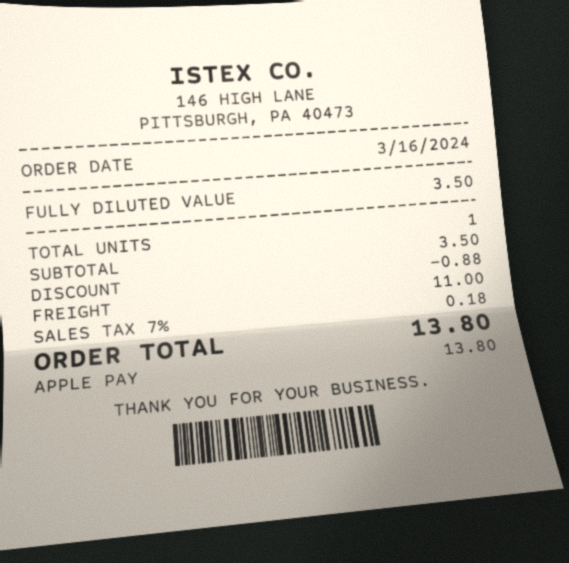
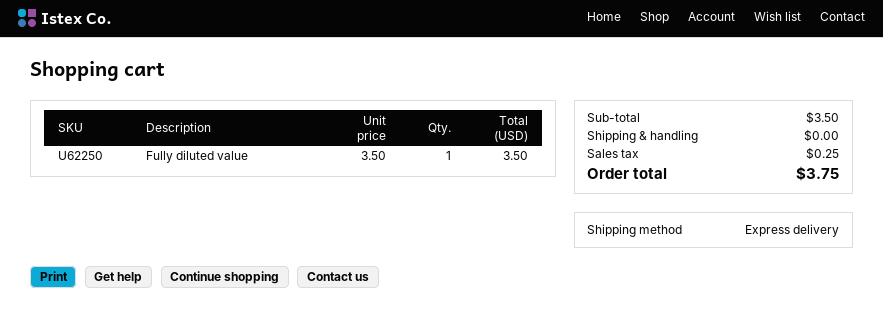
discount: 0.88 -> none
shipping: 11.00 -> 0.00
tax: 0.18 -> 0.25
total: 13.80 -> 3.75

